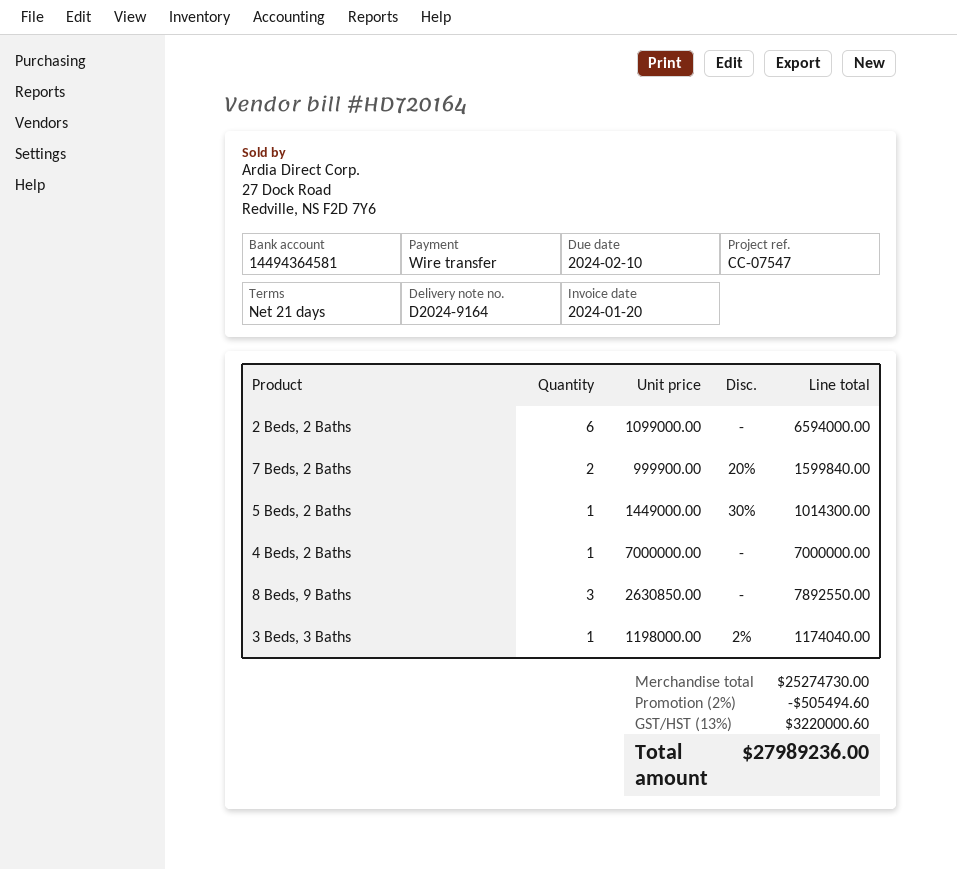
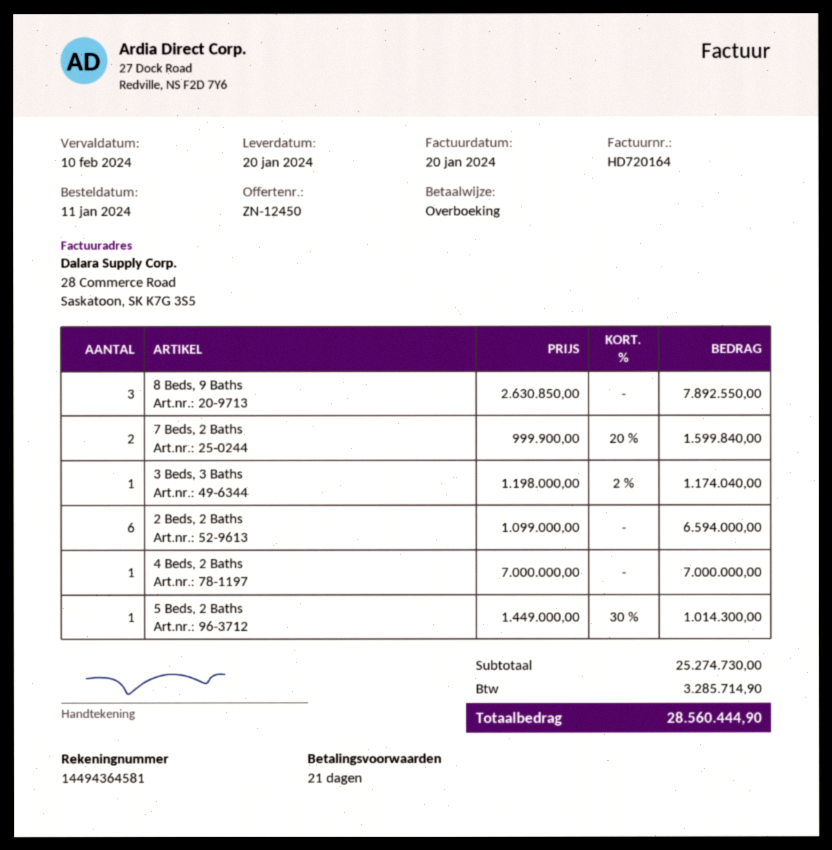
discount: 2% = 505494.60 -> none
tax: 3220000.60 -> 3285714.90
total: 27989236.00 -> 28560444.90

